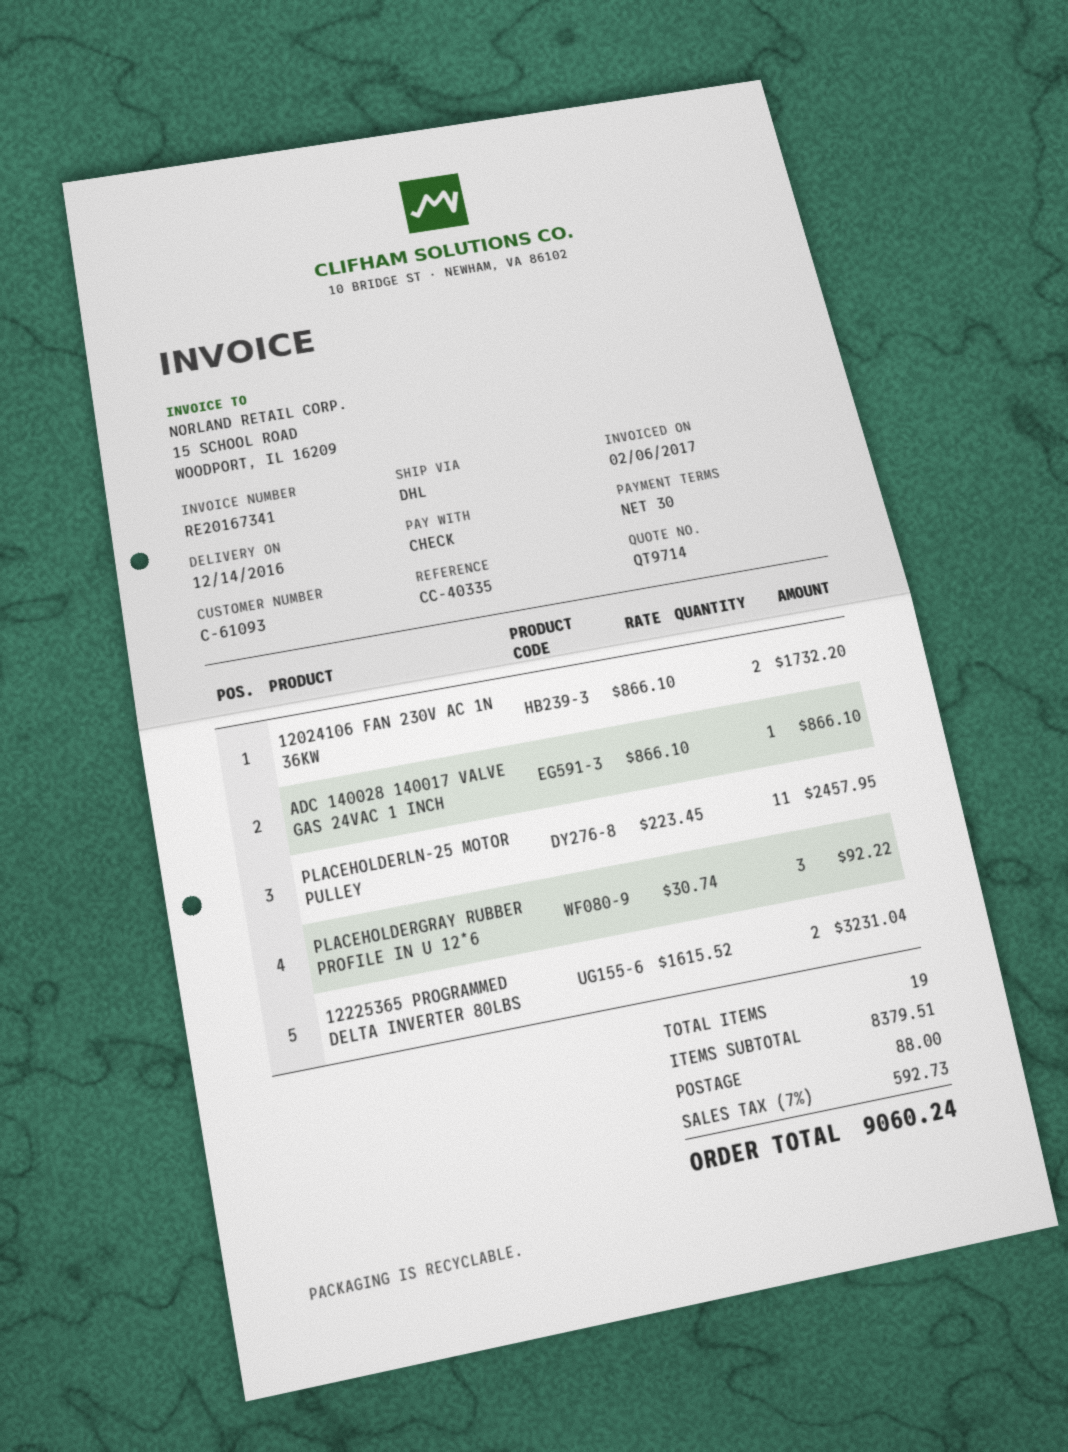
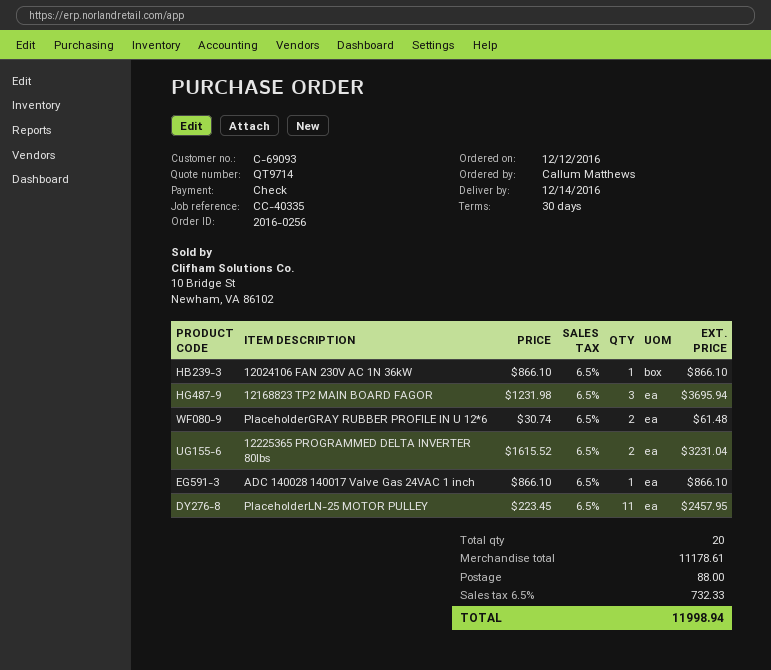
customer number: C-61093 -> C-69093
12024106 FAN 230V AC 1N 36KW: 2 x 866.10 = 1732.20 -> 1 x 866.10 = 866.10
PLACEHOLDERGRAY RUBBER PROFILE IN U 12*6: 3 x 30.74 = 92.22 -> 2 x 30.74 = 61.48
12168823 TP2 MAIN BOARD FAGOR: none -> 3 x 1231.98 = 3695.94
total quantity: 19 -> 20
subtotal: 8379.51 -> 11178.61
tax: 7% = 592.73 -> 6.5% = 732.33
total: 9060.24 -> 11998.94

